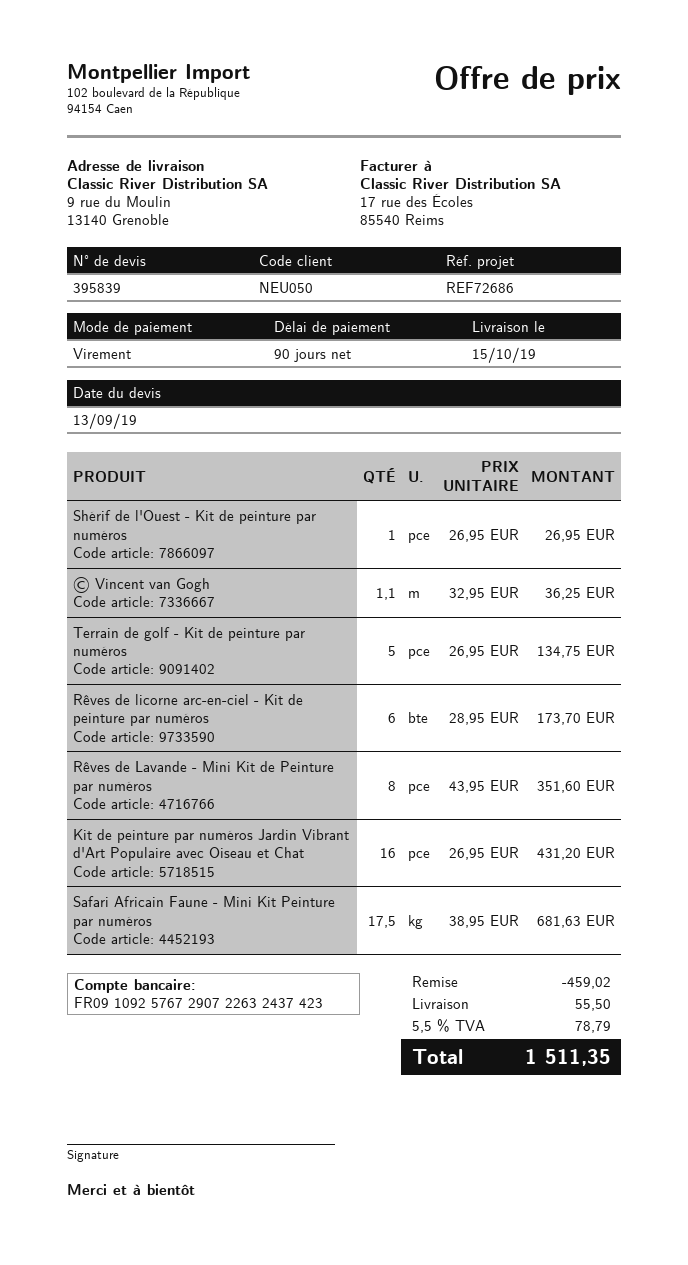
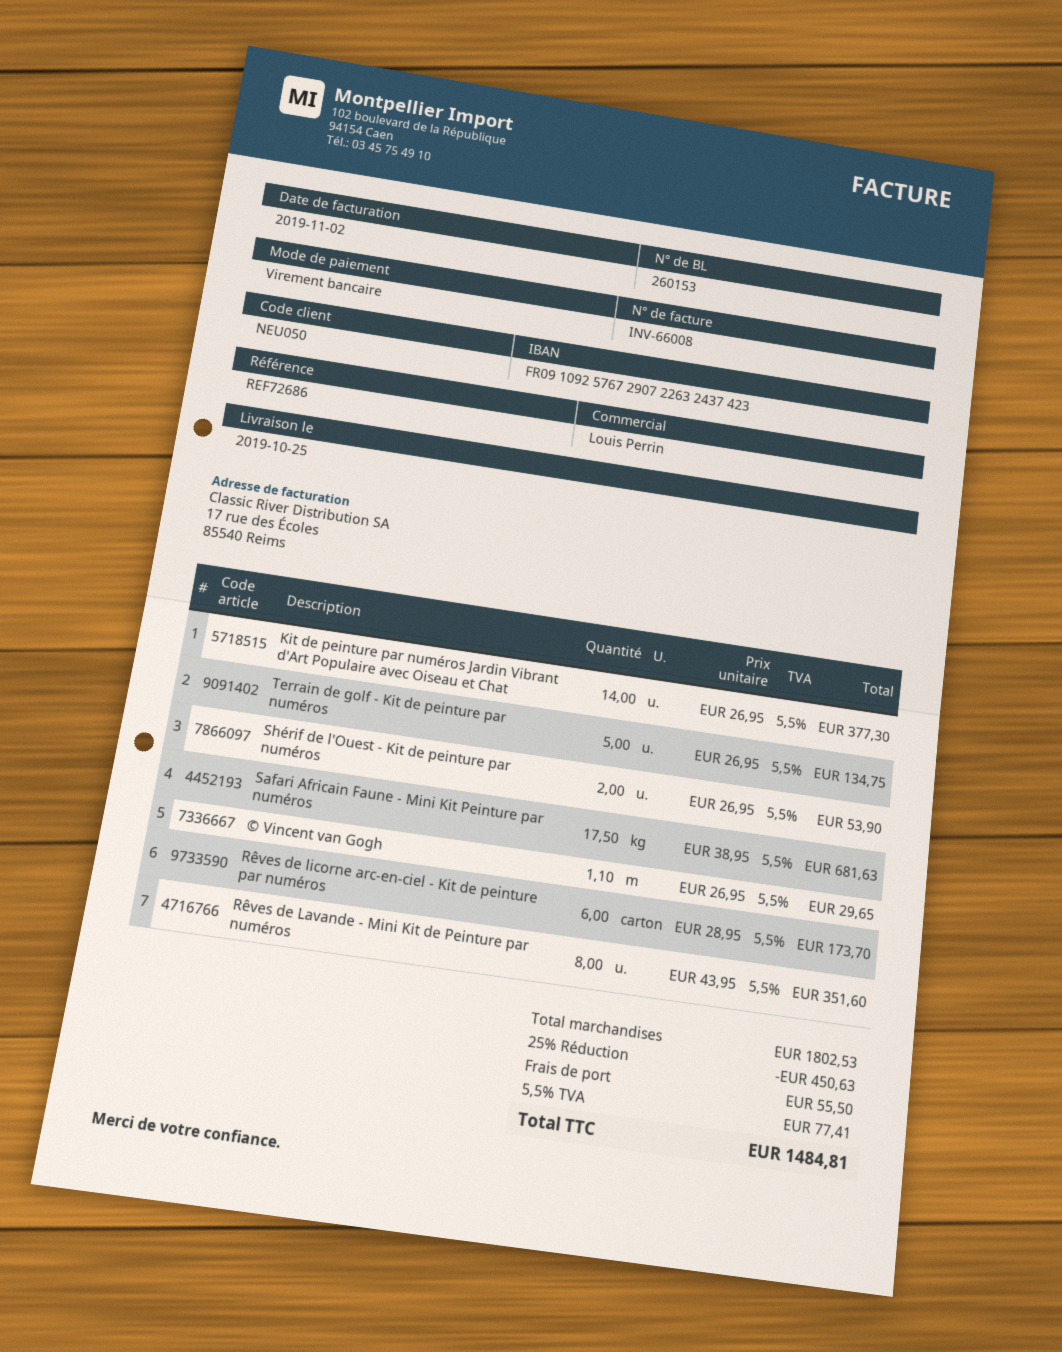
delivery date: 2019-10-15 -> 2019-10-25
Shérif de l'Ouest - Kit de peinture par numéros: 1 x 26.95 = 26.95 -> 2 x 26.95 = 53.90
© Vincent van Gogh: 1.1 x 32.95 = 36.25 -> 1.1 x 26.95 = 29.65
Kit de peinture par numéros Jardin Vibrant d'Art Populaire avec Oiseau et Chat: 16 x 26.95 = 431.20 -> 14 x 26.95 = 377.30
discount: 459.02 -> 450.63
tax: 5.5% = 78.79 -> 5.5% = 77.41
total: 1511.35 -> 1484.81

